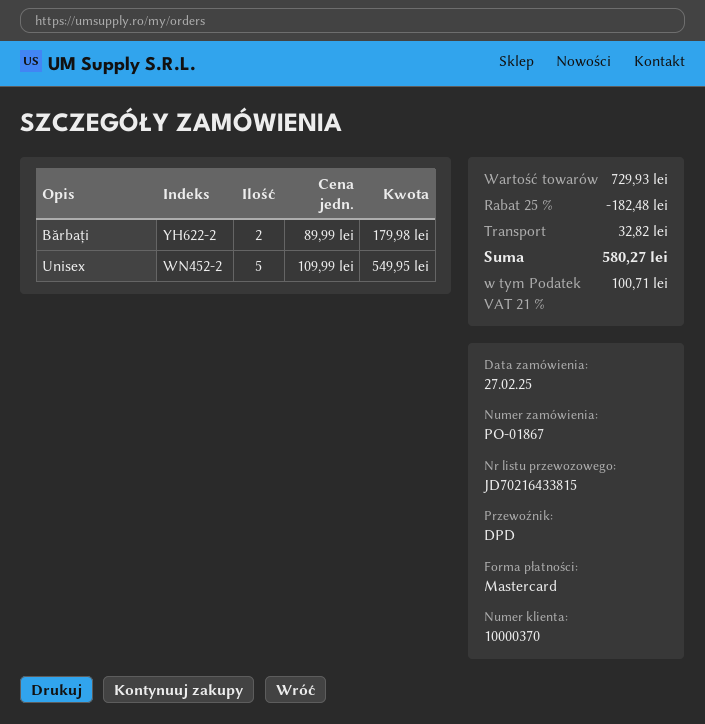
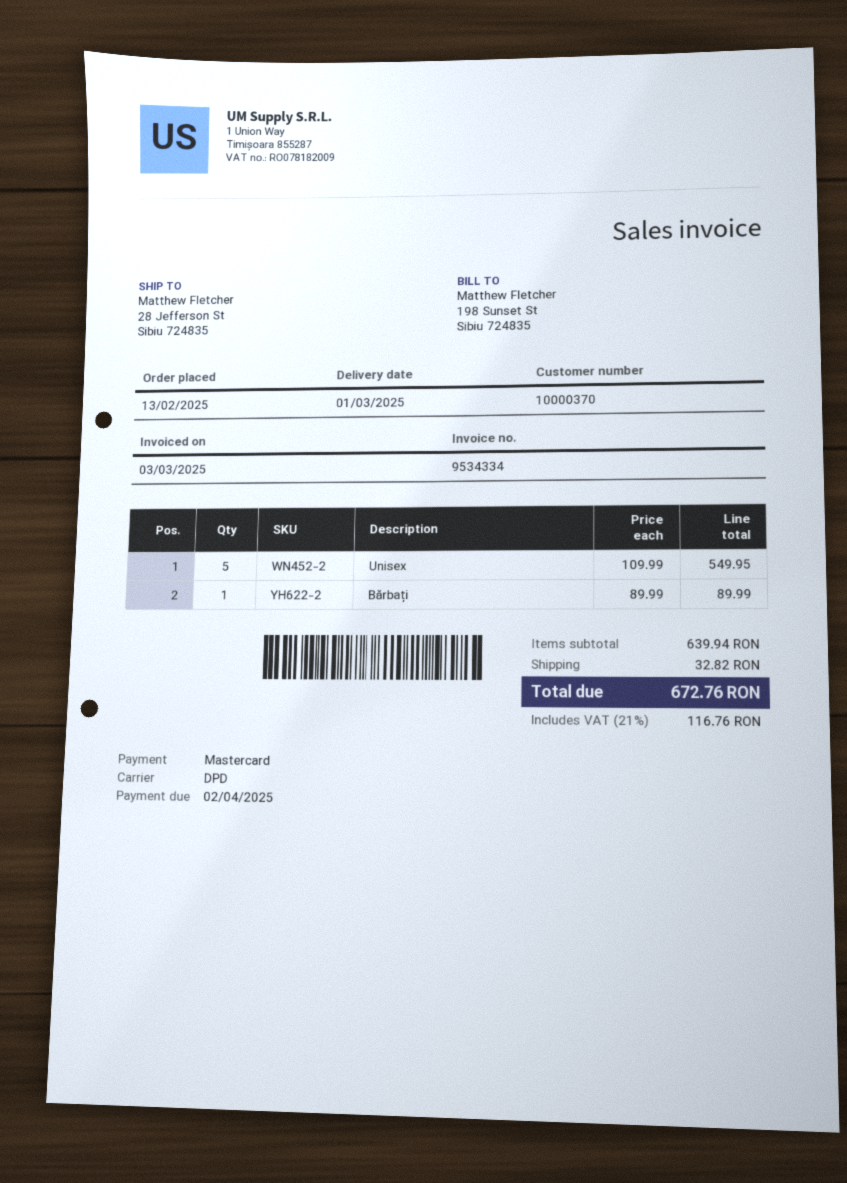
order date: 2025-02-27 -> 2025-02-13
Bărbați: 2 x 89.99 = 179.98 -> 1 x 89.99 = 89.99
subtotal: 729.93 -> 639.94
discount: 25% = 182.48 -> none
tax: 21% = 100.71 -> 21% = 116.76
total: 580.27 -> 672.76

